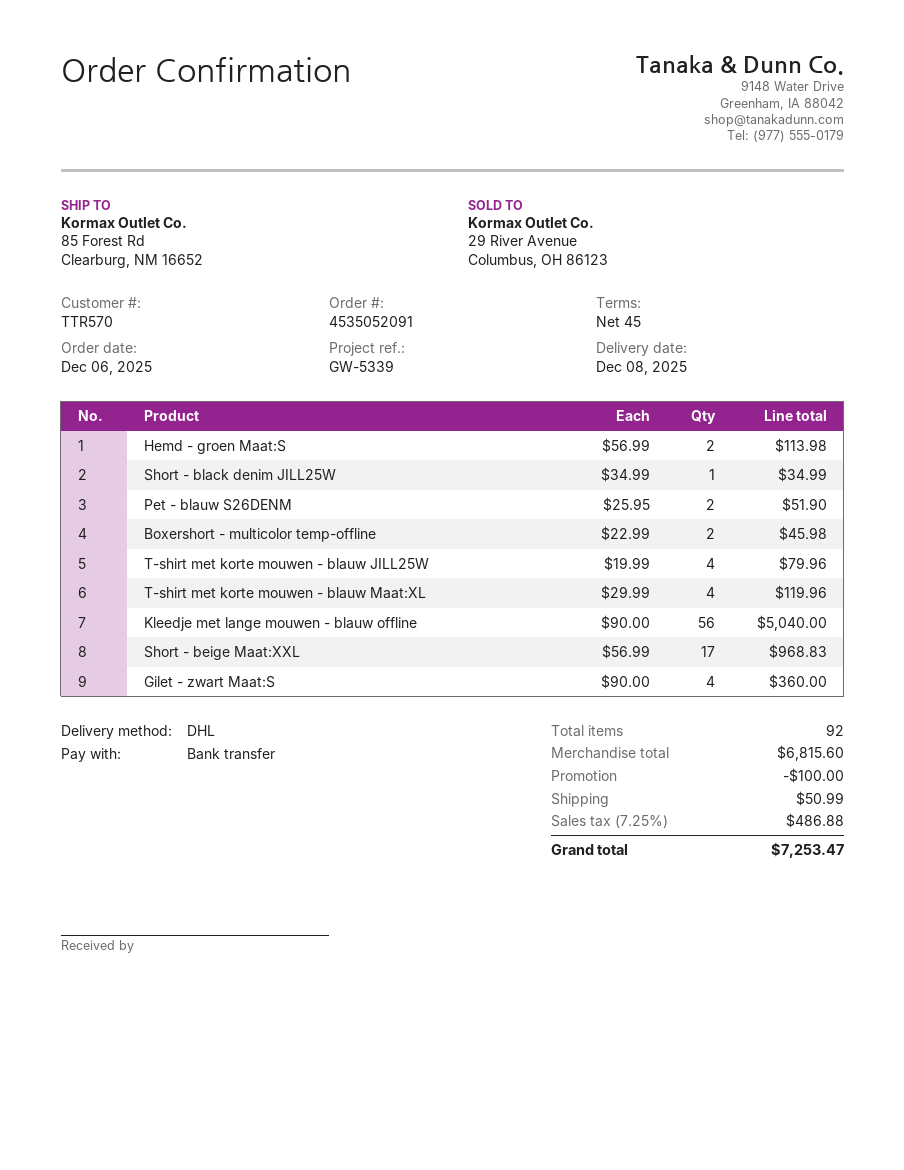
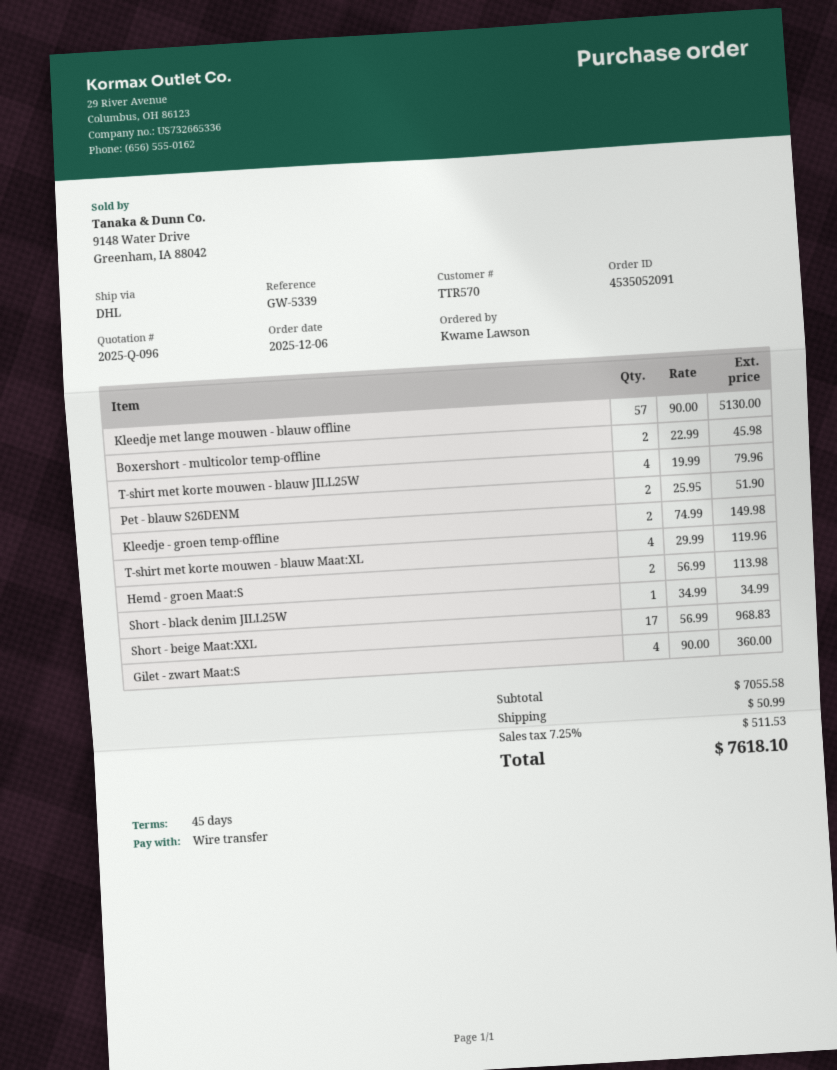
Kleedje met lange mouwen - blauw offline: 56 x 90.00 = 5040.00 -> 57 x 90.00 = 5130.00
Kleedje - groen temp-offline: none -> 2 x 74.99 = 149.98
subtotal: 6815.60 -> 7055.58
discount: 100.00 -> none
tax: 7.25% = 486.88 -> 7.25% = 511.53
total: 7253.47 -> 7618.10

